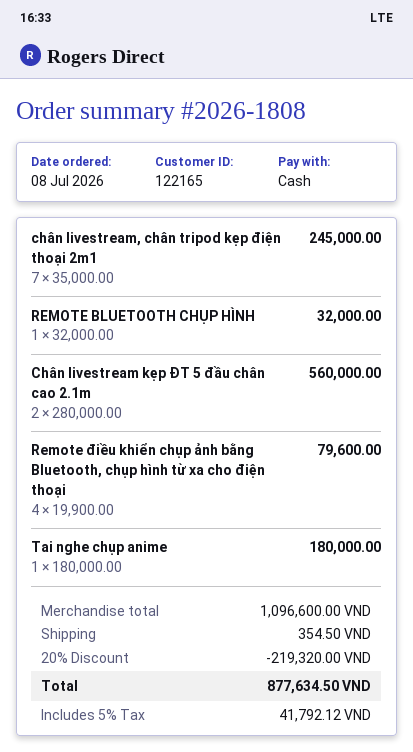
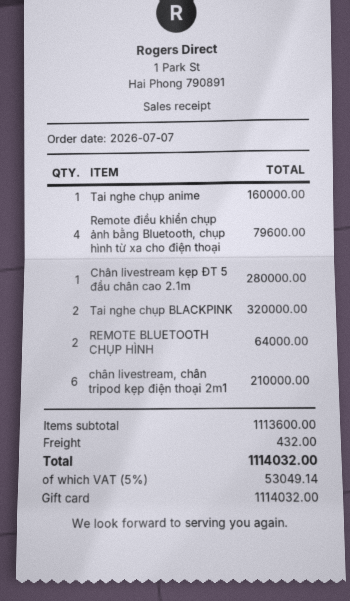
order date: 2026-07-08 -> 2026-07-07
payment method: cash -> gift card
chân livestream, chân tripod kẹp điện thoại 2m1: 7 for 245000.00 -> 6 for 210000.00
REMOTE BLUETOOTH CHỤP HÌNH: 1 for 32000.00 -> 2 for 64000.00
Chân livestream kẹp ĐT 5 đầu chân cao 2.1m: 2 for 560000.00 -> 1 for 280000.00
Tai nghe chụp anime: 1 for 180000.00 -> 1 for 160000.00
Tai nghe chụp BLACKPINK: none -> 2 for 320000.00
subtotal: 1096600.00 -> 1113600.00
discount: 20% = 219320.00 -> none
shipping: 354.50 -> 432.00
tax: 5% = 41792.12 -> 5% = 53049.14
total: 877634.50 -> 1114032.00

